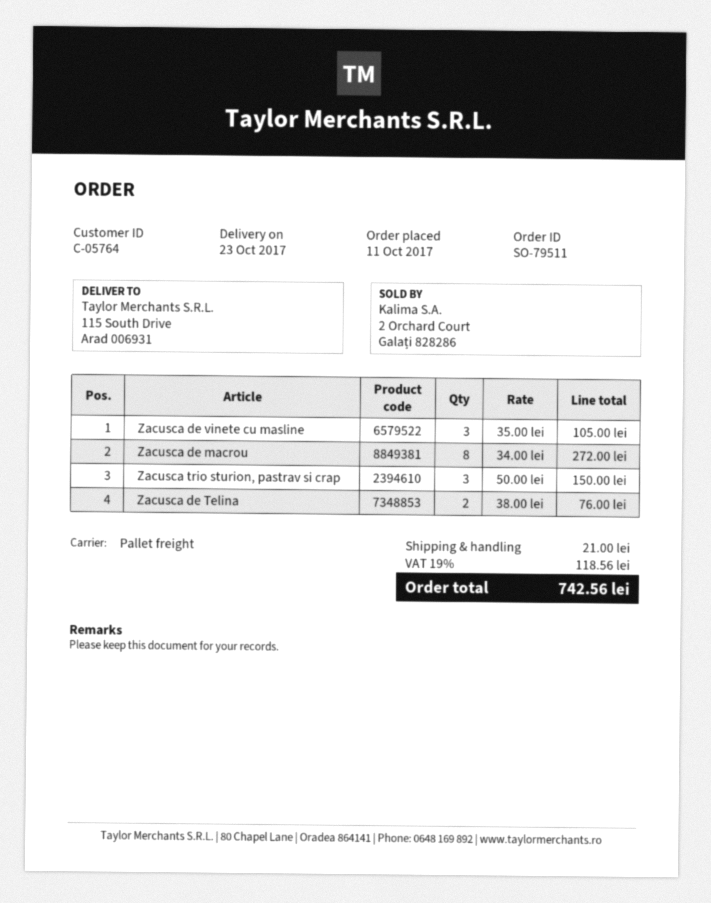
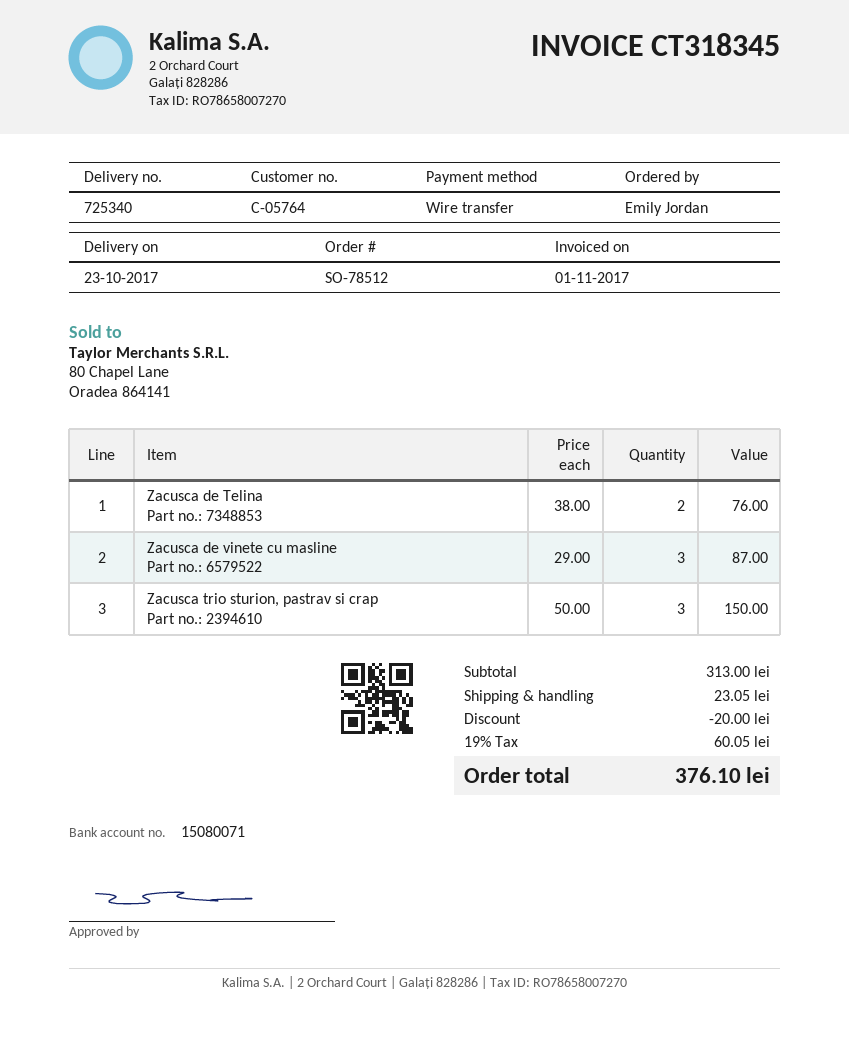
order number: SO-79511 -> SO-78512
Zacusca de vinete cu masline: 3 x 35.00 = 105.00 -> 3 x 29.00 = 87.00
Zacusca de macrou: 8 x 34.00 = 272.00 -> none
discount: none -> 20.00
shipping: 21.00 -> 23.05
tax: 19% = 118.56 -> 19% = 60.05
total: 742.56 -> 376.10

